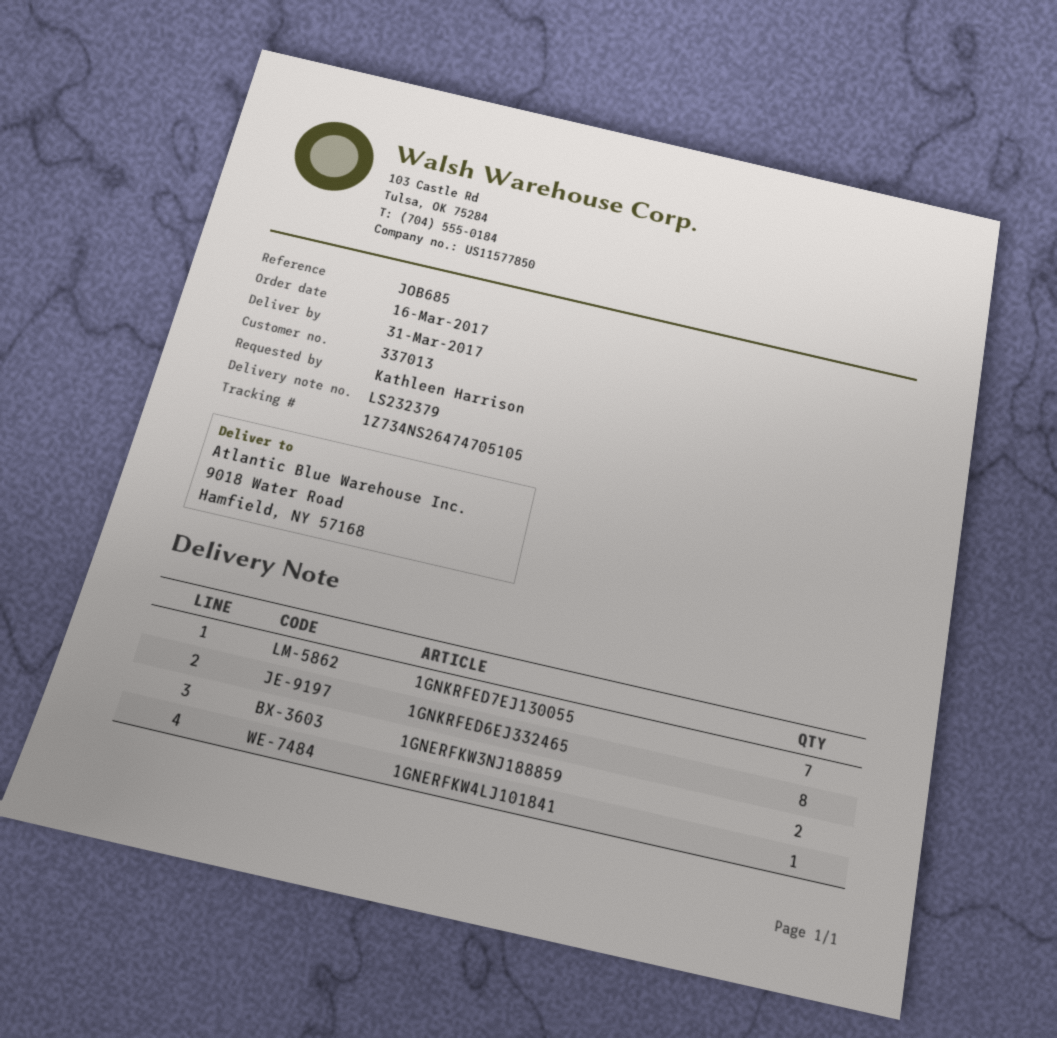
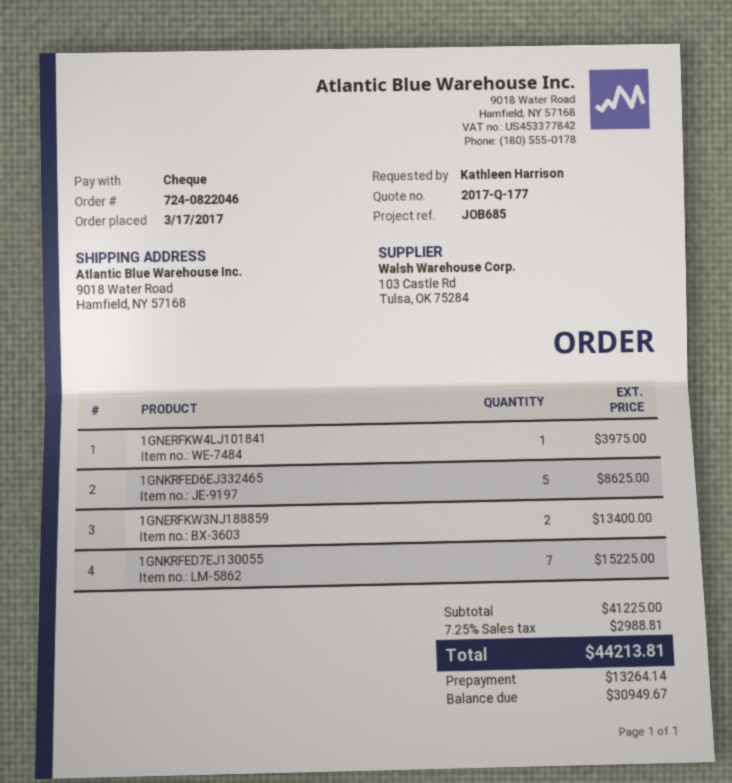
order date: 2017-03-16 -> 2017-03-17
1GNKRFED6EJ332465: 8 -> 5

